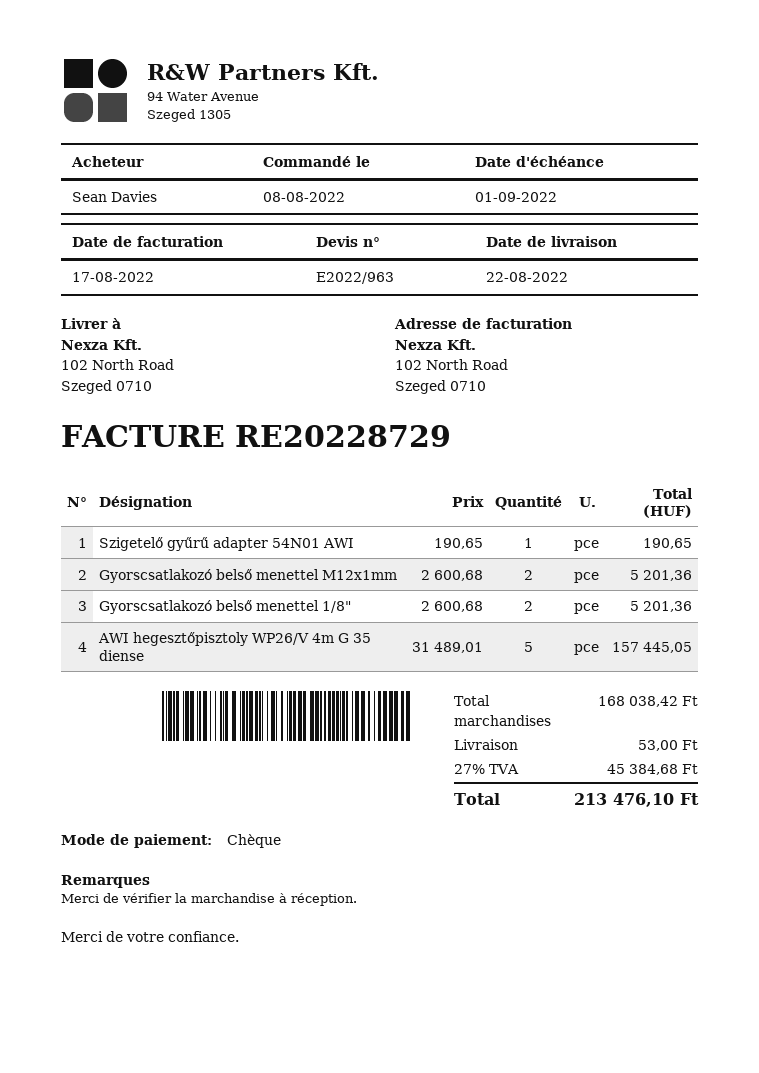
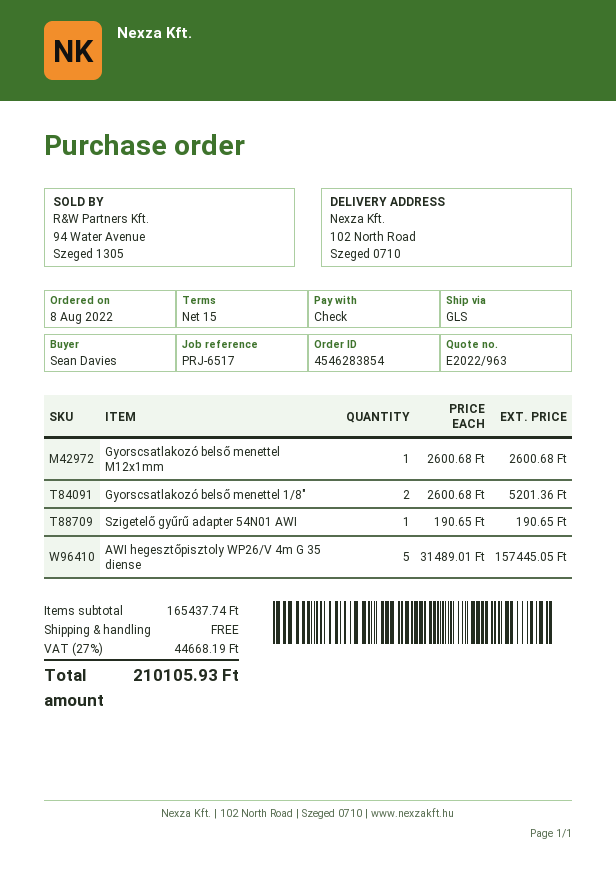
Gyorscsatlakozó belső menettel M12x1mm: 2 x 2600.68 = 5201.36 -> 1 x 2600.68 = 2600.68
subtotal: 168038.42 -> 165437.74
shipping: 53.00 -> 0.00
tax: 27% = 45384.68 -> 27% = 44668.19
total: 213476.10 -> 210105.93

